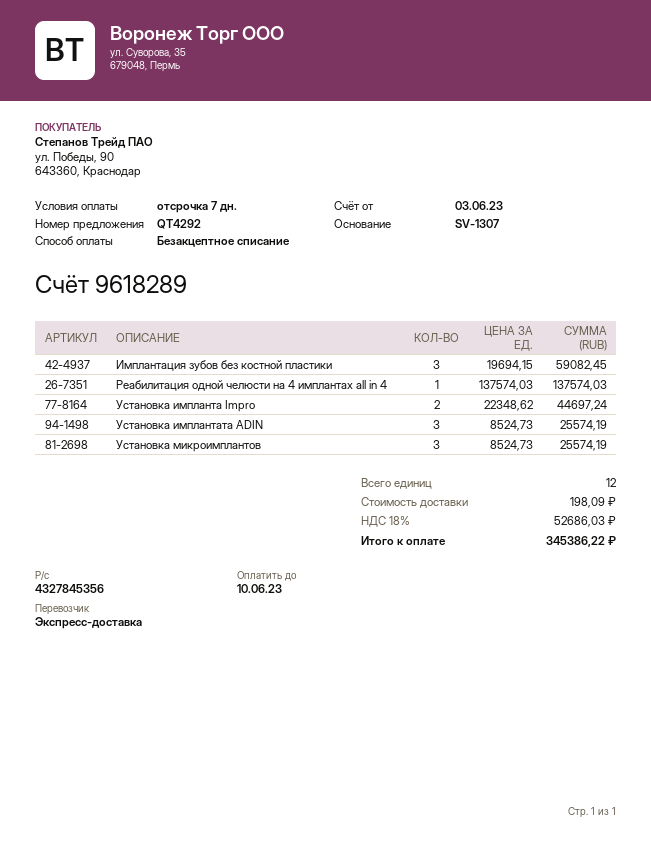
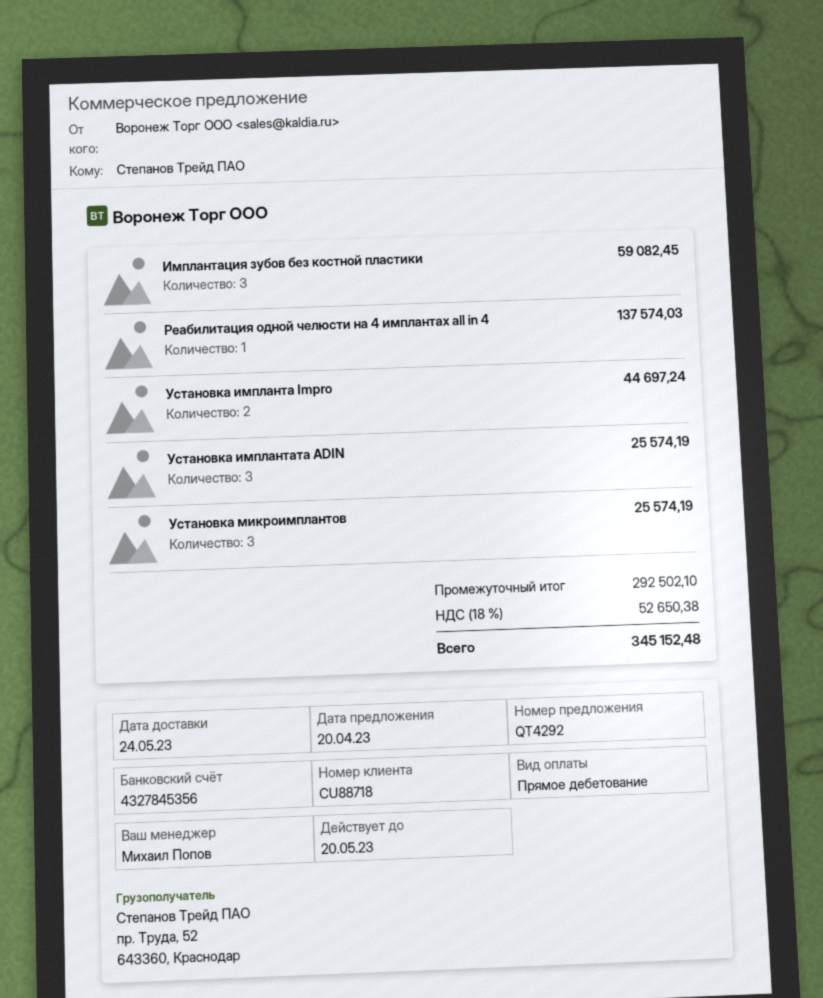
shipping: 198.09 -> none
tax: 18% = 52686.03 -> 18% = 52650.38
total: 345386.22 -> 345152.48

